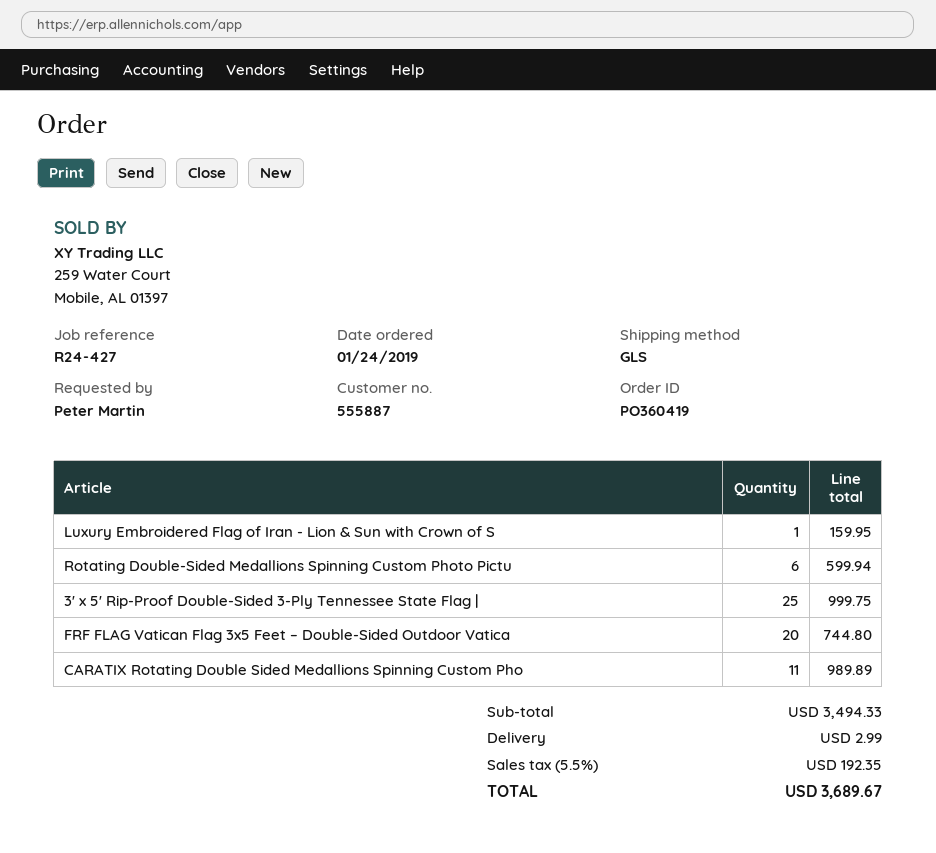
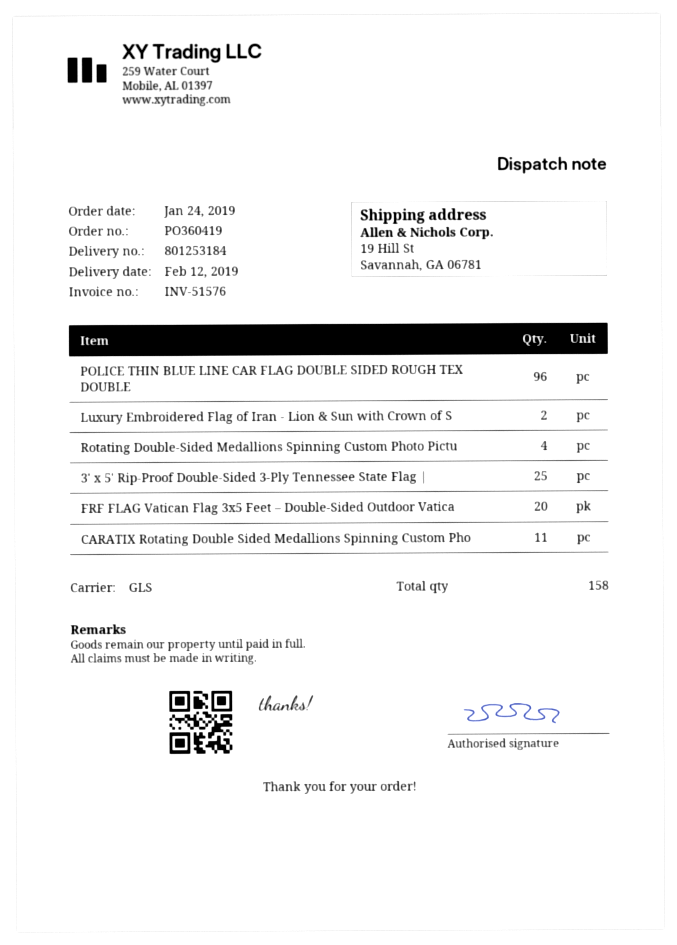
Luxury Embroidered Flag of Iran - Lion & Sun with Crown of S: 1 -> 2
Rotating Double-Sided Medallions Spinning Custom Photo Pictu: 6 -> 4
POLICE THIN BLUE LINE CAR FLAG DOUBLE SIDED ROUGH TEX DOUBLE: none -> 96

